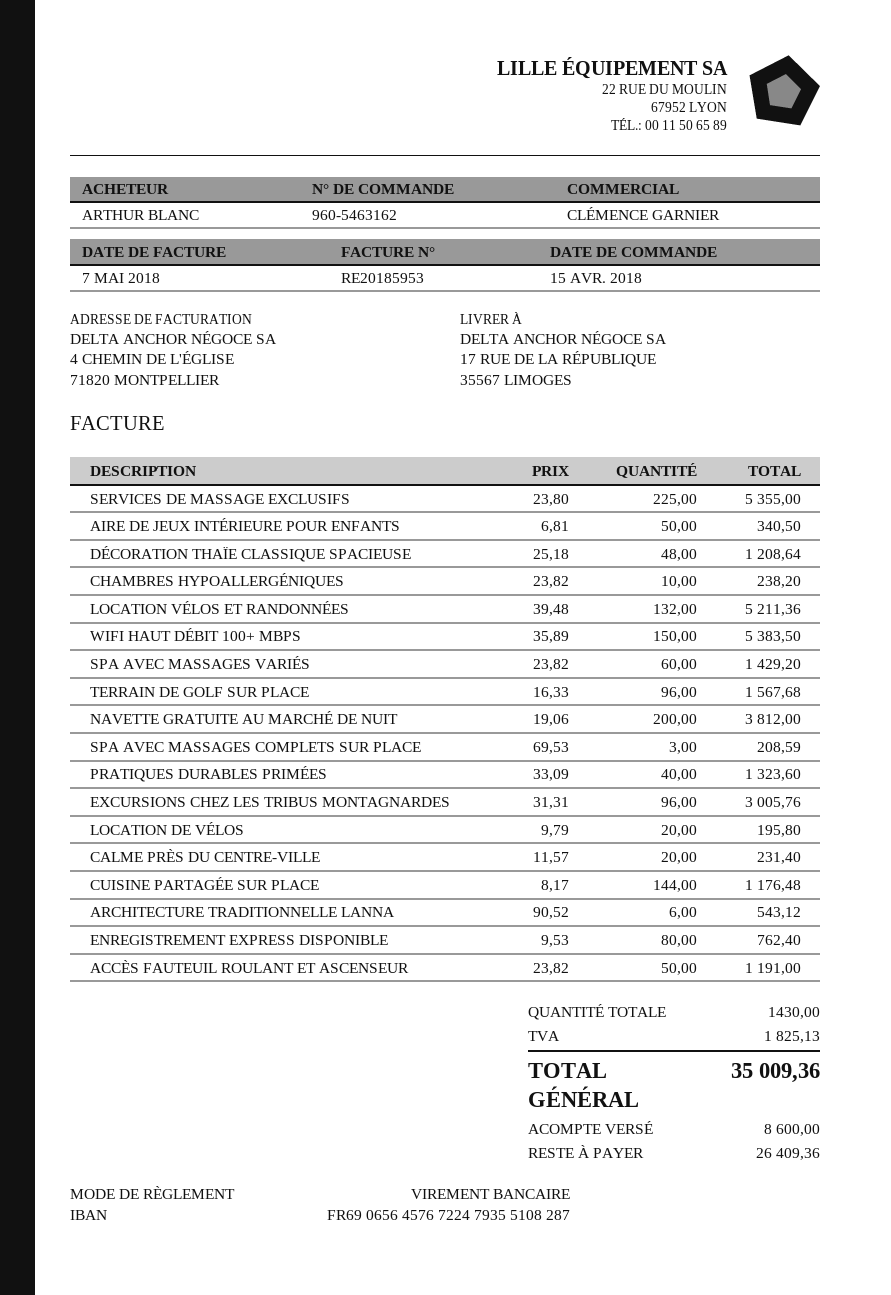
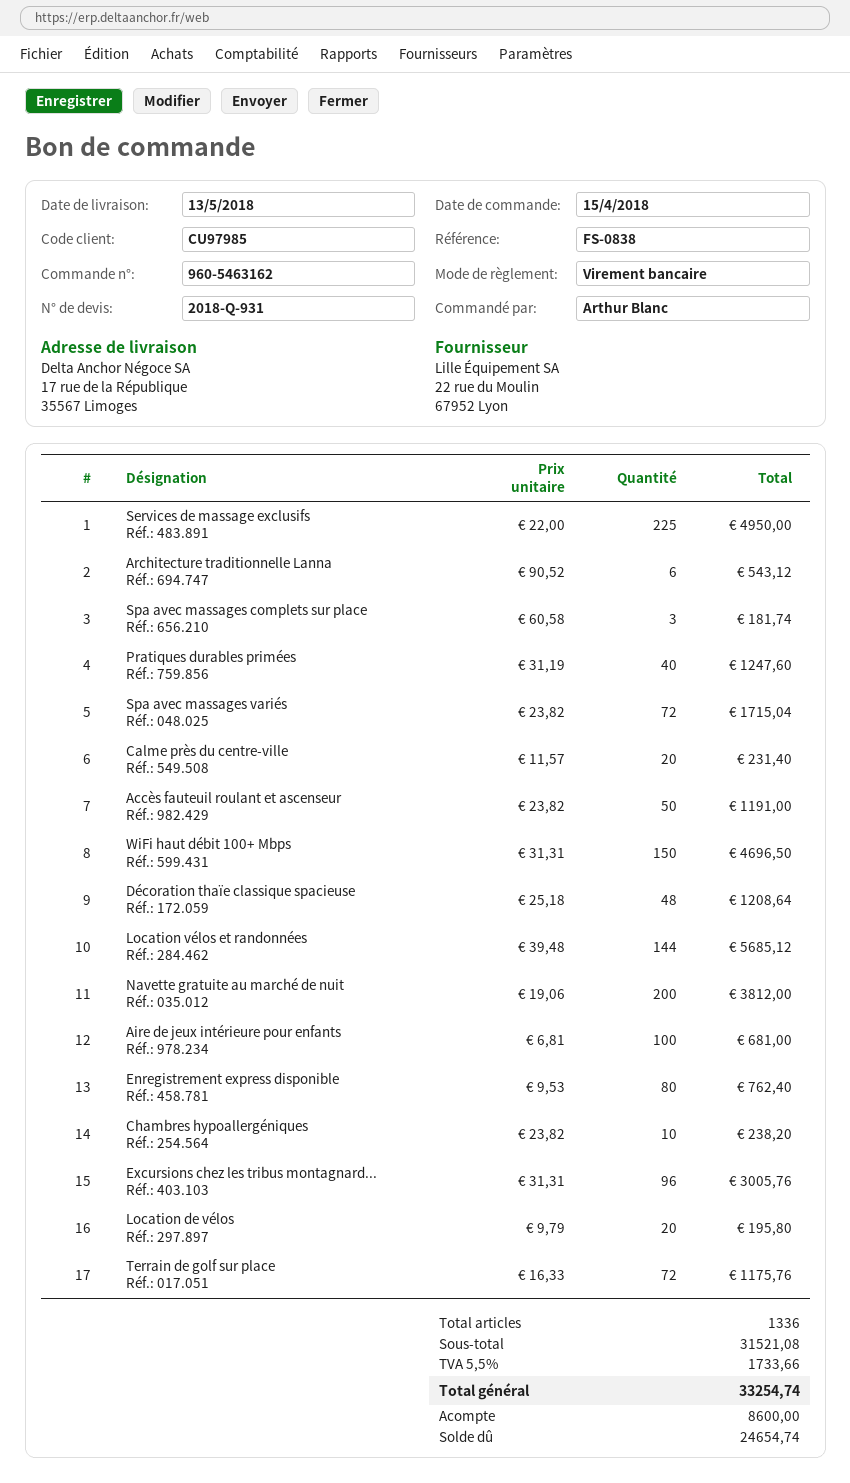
SERVICES DE MASSAGE EXCLUSIFS: 225 x 23.80 = 5355.00 -> 225 x 22.00 = 4950.00
AIRE DE JEUX INTÉRIEURE POUR ENFANTS: 50 x 6.81 = 340.50 -> 100 x 6.81 = 681.00
LOCATION VÉLOS ET RANDONNÉES: 132 x 39.48 = 5211.36 -> 144 x 39.48 = 5685.12
WIFI HAUT DÉBIT 100+ MBPS: 150 x 35.89 = 5383.50 -> 150 x 31.31 = 4696.50
SPA AVEC MASSAGES VARIÉS: 60 x 23.82 = 1429.20 -> 72 x 23.82 = 1715.04
TERRAIN DE GOLF SUR PLACE: 96 x 16.33 = 1567.68 -> 72 x 16.33 = 1175.76
SPA AVEC MASSAGES COMPLETS SUR PLACE: 3 x 69.53 = 208.59 -> 3 x 60.58 = 181.74
PRATIQUES DURABLES PRIMÉES: 40 x 33.09 = 1323.60 -> 40 x 31.19 = 1247.60
CUISINE PARTAGÉE SUR PLACE: 144 x 8.17 = 1176.48 -> none
total quantity: 1430 -> 1336
tax: 1825.13 -> 1733.66
total: 35009.36 -> 33254.74
balance: 26409.36 -> 24654.74

